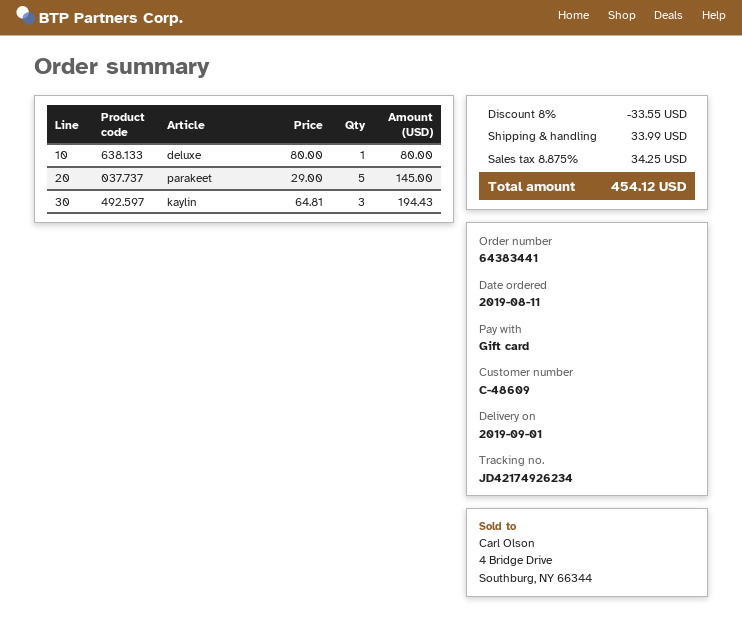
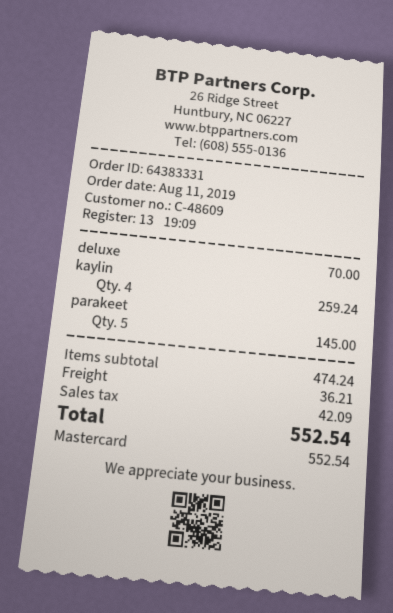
order number: 64383441 -> 64383331
payment method: gift card -> Mastercard
deluxe: 1 for 80.00 -> 1 for 70.00
kaylin: 3 for 194.43 -> 4 for 259.24
discount: 8% = 33.55 -> none
shipping: 33.99 -> 36.21
tax: 34.25 -> 42.09
total: 454.12 -> 552.54

